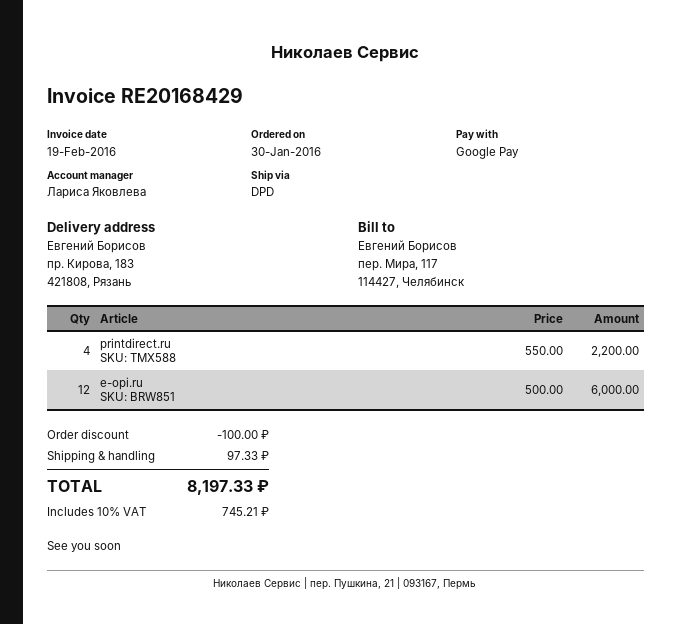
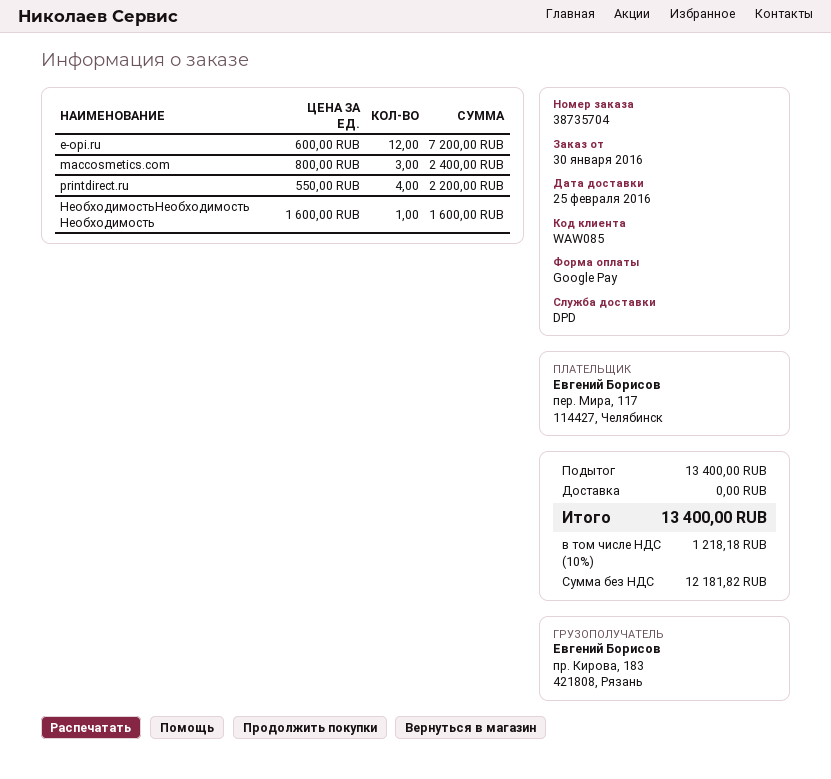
e-opi.ru: 12 x 500.00 = 6000.00 -> 12 x 600.00 = 7200.00
maccosmetics.com: none -> 3 x 800.00 = 2400.00
НеобходимостьНеобходимость Необходимость: none -> 1 x 1600.00 = 1600.00
discount: 100.00 -> none
shipping: 97.33 -> 0.00
tax: 10% = 745.21 -> 10% = 1218.18
total: 8197.33 -> 13400.00

